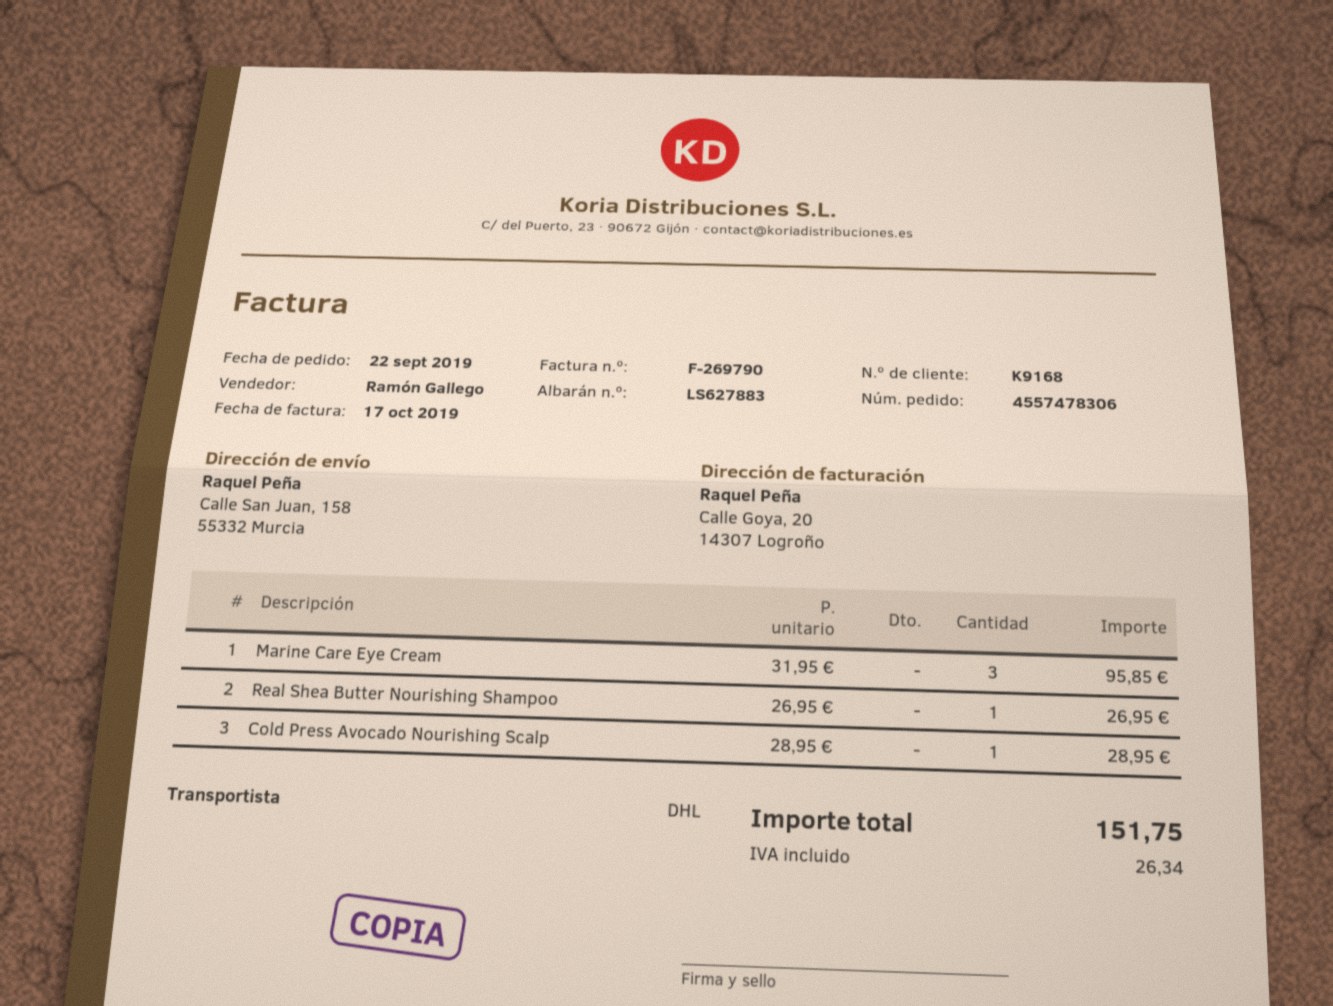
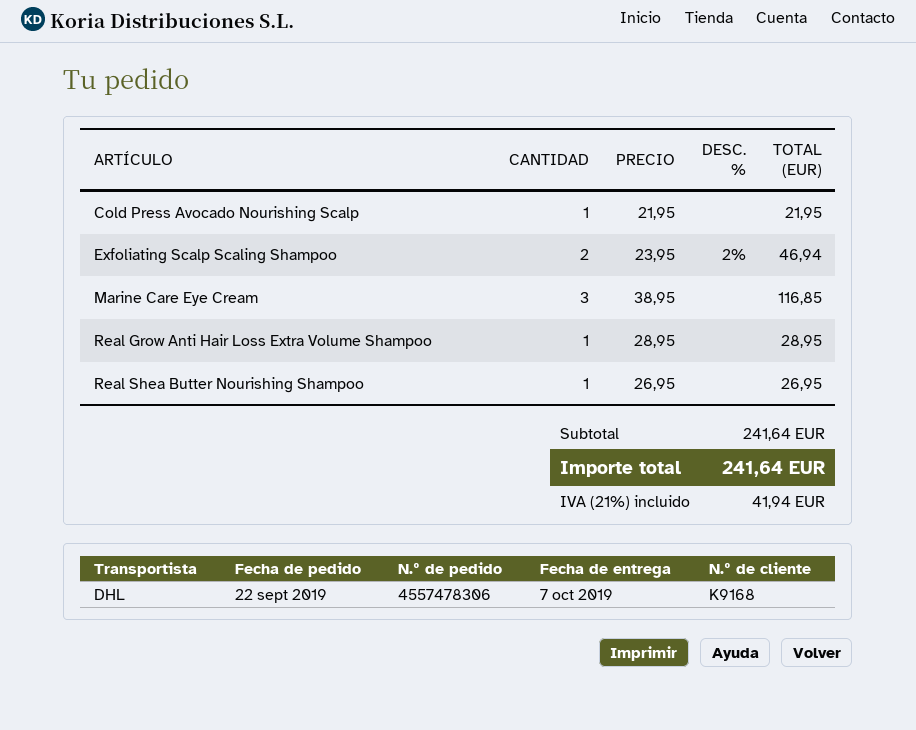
Marine Care Eye Cream: 3 x 31.95 = 95.85 -> 3 x 38.95 = 116.85
Cold Press Avocado Nourishing Scalp: 1 x 28.95 = 28.95 -> 1 x 21.95 = 21.95
Exfoliating Scalp Scaling Shampoo: none -> 2 x 23.95 - 2% = 46.94
Real Grow Anti Hair Loss Extra Volume Shampoo: none -> 1 x 28.95 = 28.95
tax: 26.34 -> 41.94
total: 151.75 -> 241.64

